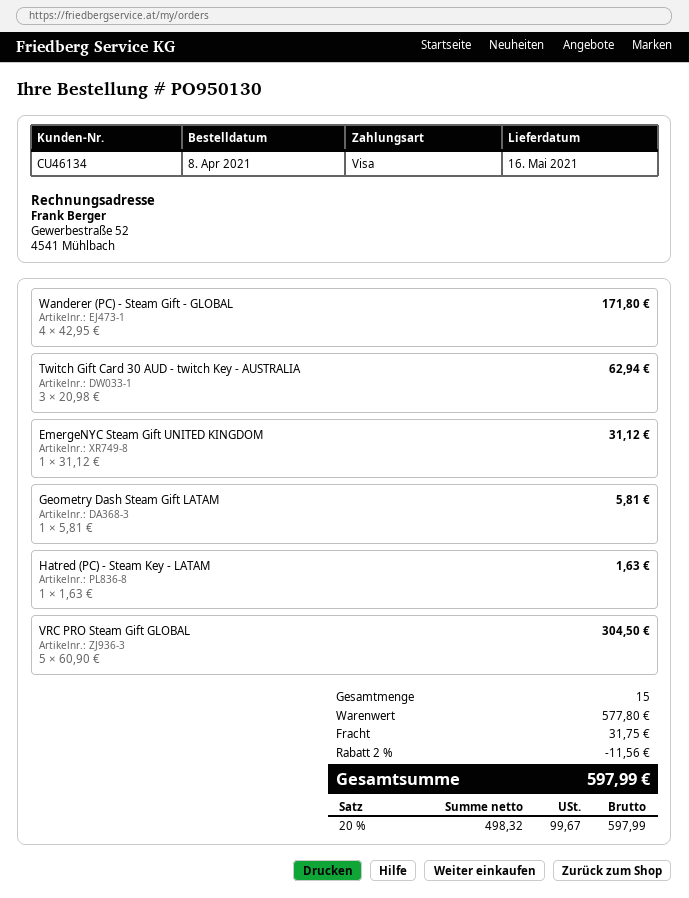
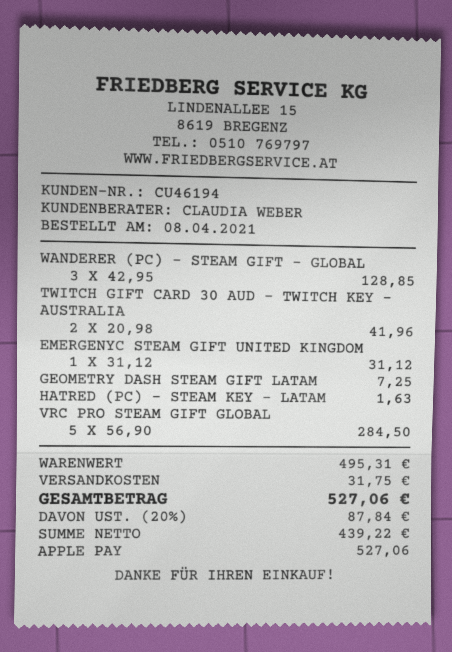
customer number: CU46134 -> CU46194
payment method: Visa -> Apple Pay
Wanderer (PC) - Steam Gift - GLOBAL: 4 x 42.95 = 171.80 -> 3 x 42.95 = 128.85
Twitch Gift Card 30 AUD - twitch Key - AUSTRALIA: 3 x 20.98 = 62.94 -> 2 x 20.98 = 41.96
Geometry Dash Steam Gift LATAM: 1 x 5.81 = 5.81 -> 1 x 7.25 = 7.25
VRC PRO Steam Gift GLOBAL: 5 x 60.90 = 304.50 -> 5 x 56.90 = 284.50
subtotal: 577.80 -> 495.31
discount: 2% = 11.56 -> none
net: 498.32 -> 439.22
tax: 20% = 99.67 -> 20% = 87.84
total: 597.99 -> 527.06

